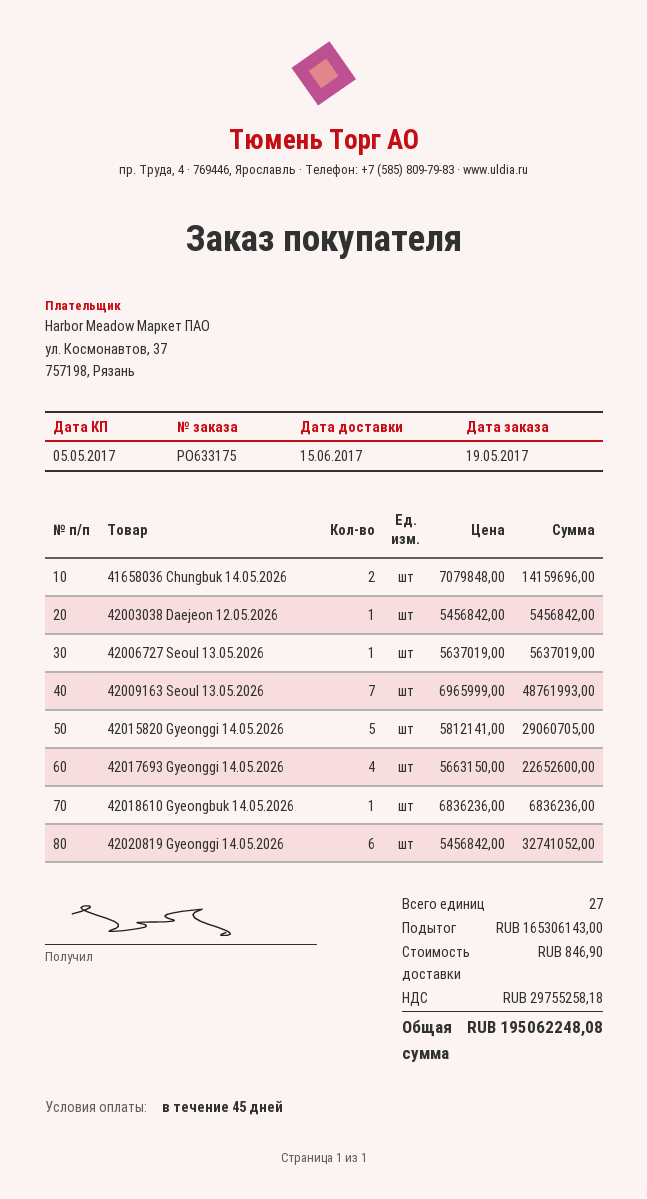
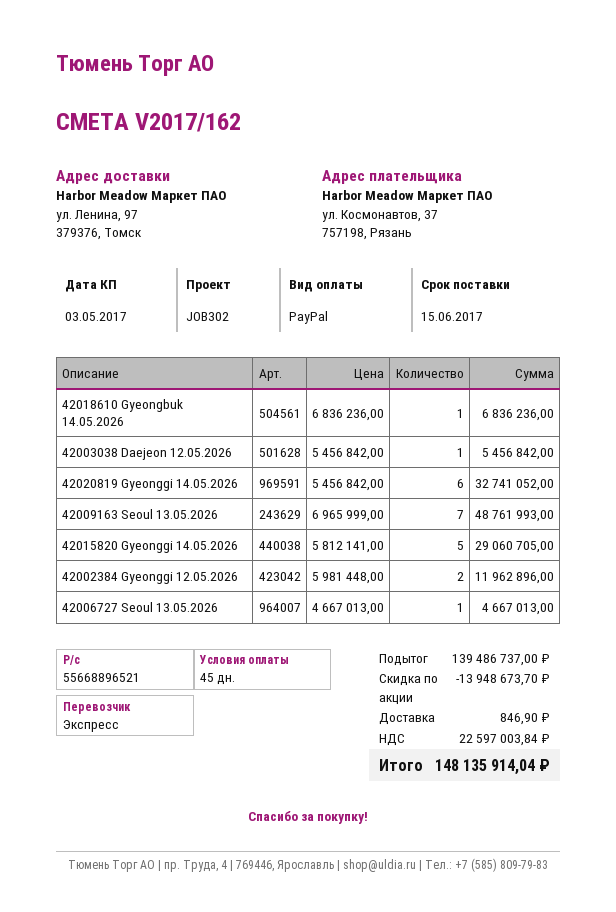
quote date: 2017-05-05 -> 2017-05-03
41658036 Chungbuk 14.05.2026: 2 x 7079848.00 = 14159696.00 -> none
42006727 Seoul 13.05.2026: 1 x 5637019.00 = 5637019.00 -> 1 x 4667013.00 = 4667013.00
42017693 Gyeonggi 14.05.2026: 4 x 5663150.00 = 22652600.00 -> none
42002384 Gyeonggi 12.05.2026: none -> 2 x 5981448.00 = 11962896.00
subtotal: 165306143.00 -> 139486737.00
discount: none -> 13948673.70
tax: 29755258.18 -> 22597003.84
total: 195062248.08 -> 148135914.04

